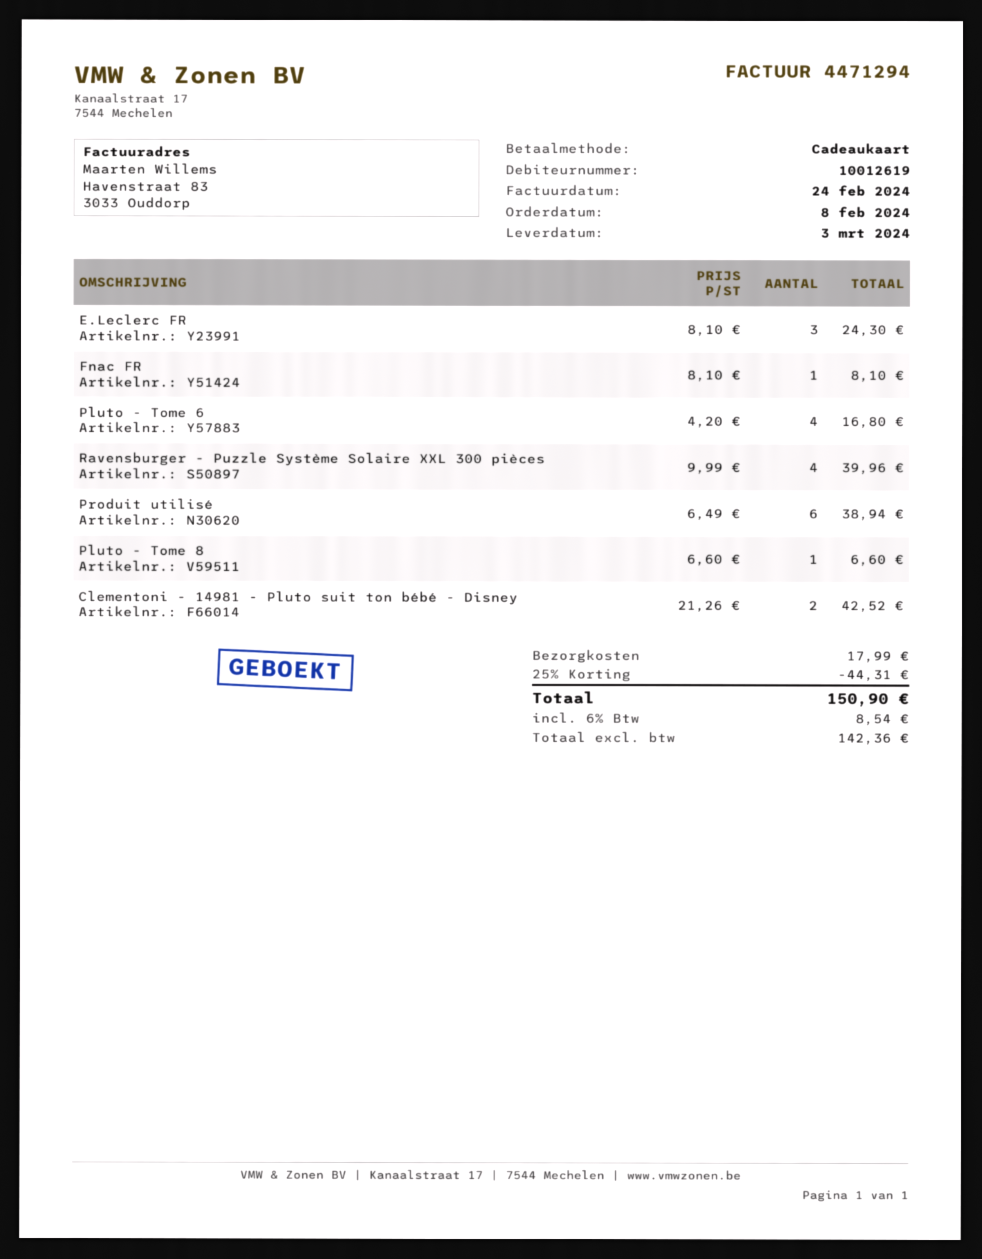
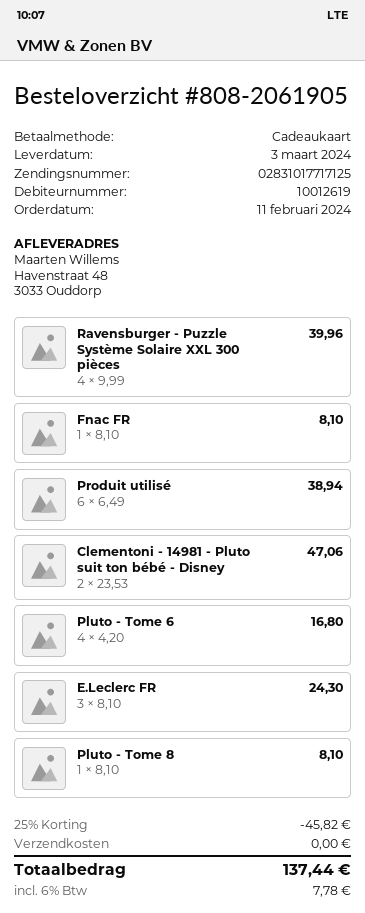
order date: 2024-02-08 -> 2024-02-11
Pluto - Tome 8: 1 x 6.60 = 6.60 -> 1 x 8.10 = 8.10
Clementoni - 14981 - Pluto suit ton bébé - Disney: 2 x 21.26 = 42.52 -> 2 x 23.53 = 47.06
discount: 25% = 44.31 -> 25% = 45.82
shipping: 17.99 -> 0.00
tax: 6% = 8.54 -> 6% = 7.78
total: 150.90 -> 137.44

